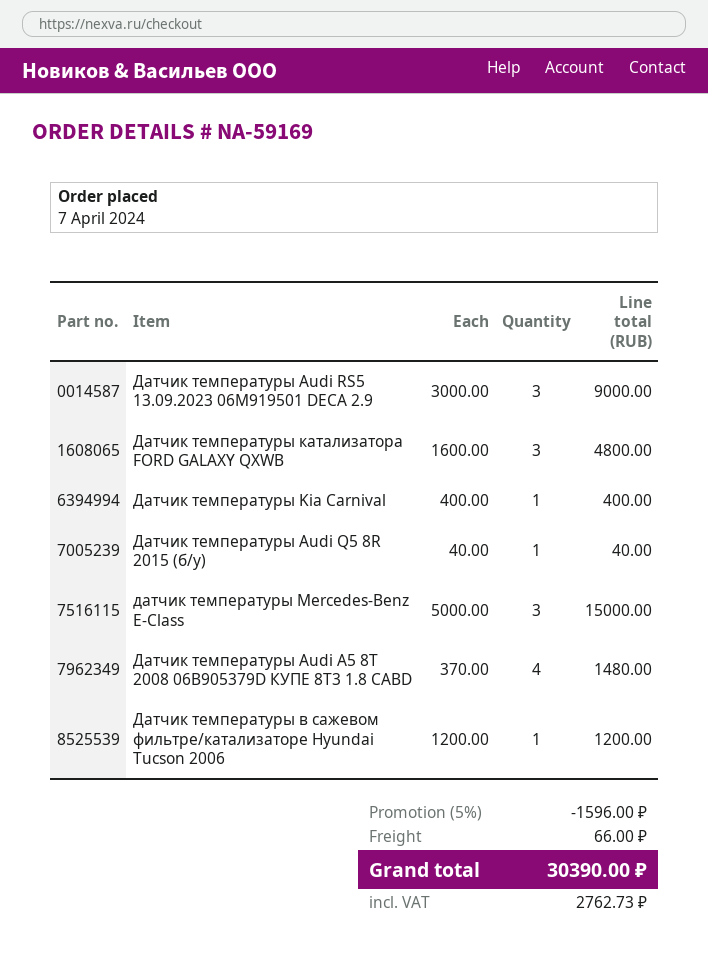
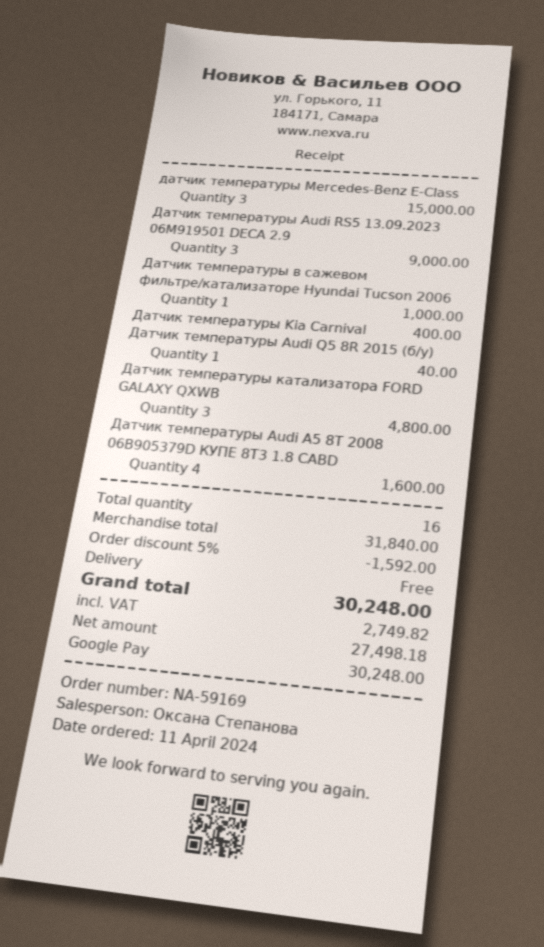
order date: 2024-04-07 -> 2024-04-11
Датчик температуры Audi A5 8T 2008 06B905379D КУПЕ 8T3 1.8 CABD: 4 for 1480.00 -> 4 for 1600.00
Датчик температуры в сажевом фильтре/катализаторе Hyundai Tucson 2006: 1 for 1200.00 -> 1 for 1000.00
discount: 5% = 1596.00 -> 5% = 1592.00
shipping: 66.00 -> 0.00
tax: 2762.73 -> 2749.82
total: 30390.00 -> 30248.00

